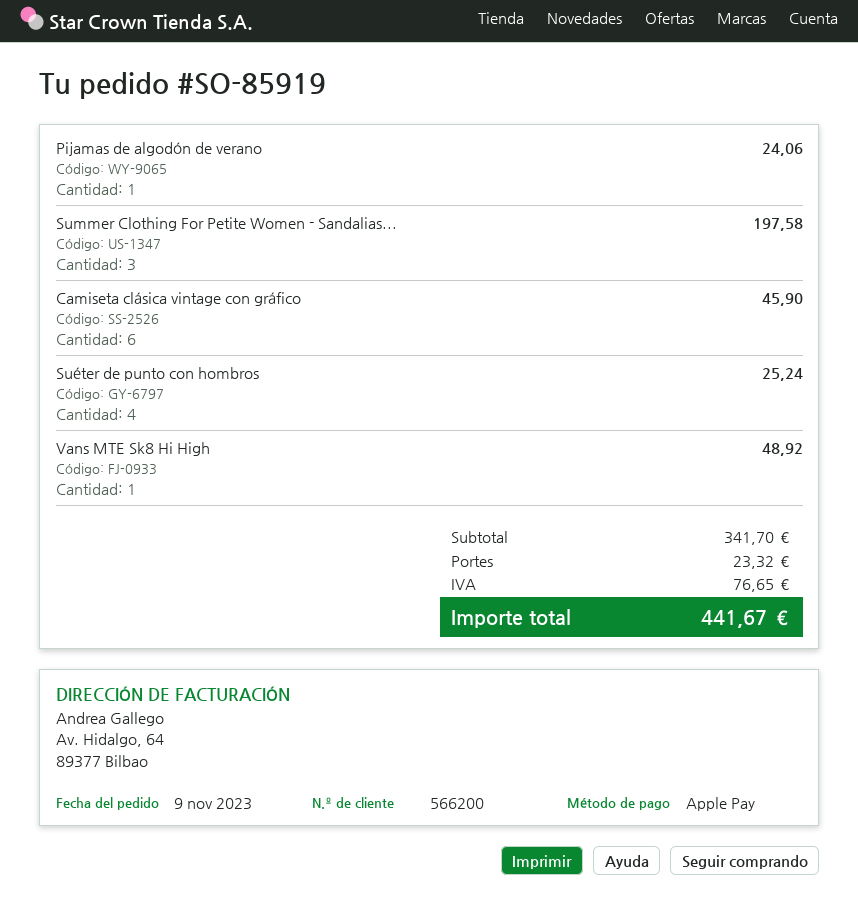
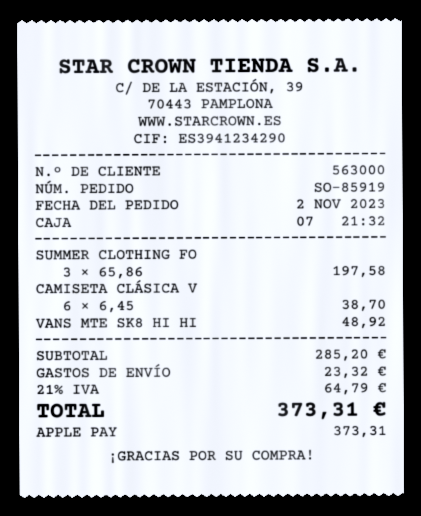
order date: 2023-11-09 -> 2023-11-02
customer number: 566200 -> 563000
Pijamas de algodón de verano: 1 for 24.06 -> none
Camiseta clásica vintage con gráfico: 6 for 45.90 -> 6 for 38.70
Suéter de punto con hombros: 4 for 25.24 -> none
subtotal: 341.70 -> 285.20
tax: 76.65 -> 64.79
total: 441.67 -> 373.31

